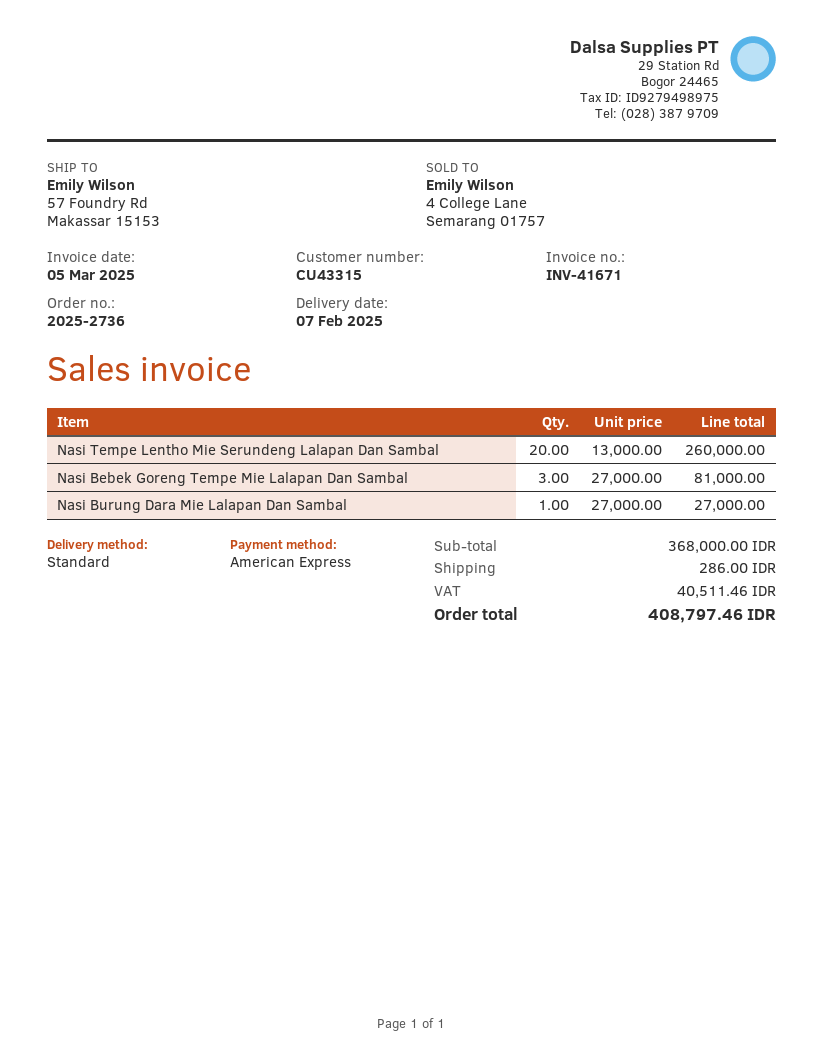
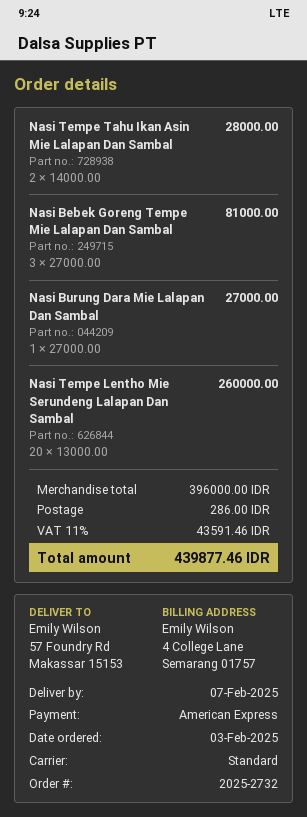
order number: 2025-2736 -> 2025-2732
Nasi Tempe Tahu Ikan Asin Mie Lalapan Dan Sambal: none -> 2 x 14000.00 = 28000.00
subtotal: 368000.00 -> 396000.00
tax: 40511.46 -> 43591.46
total: 408797.46 -> 439877.46

